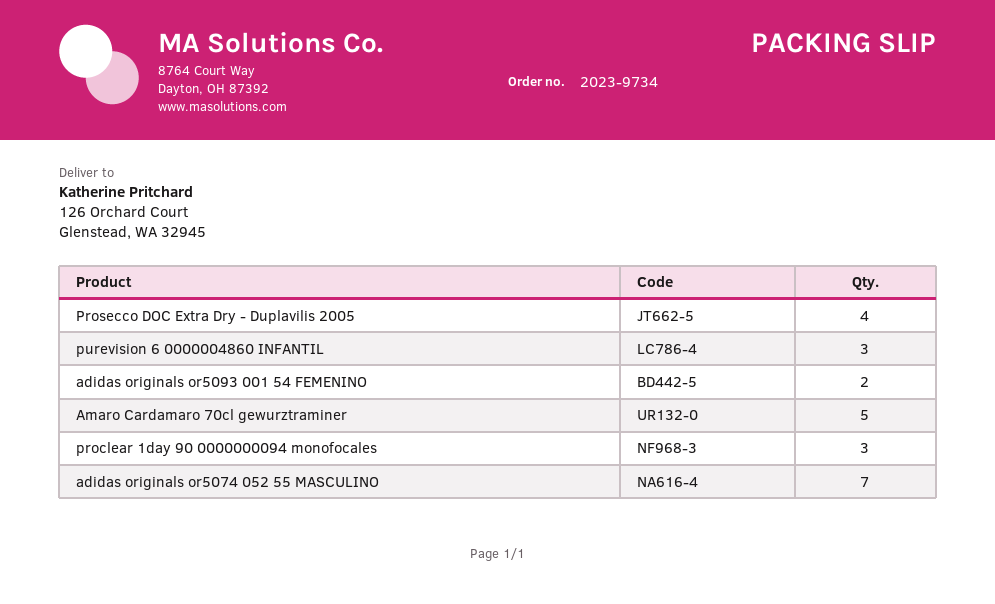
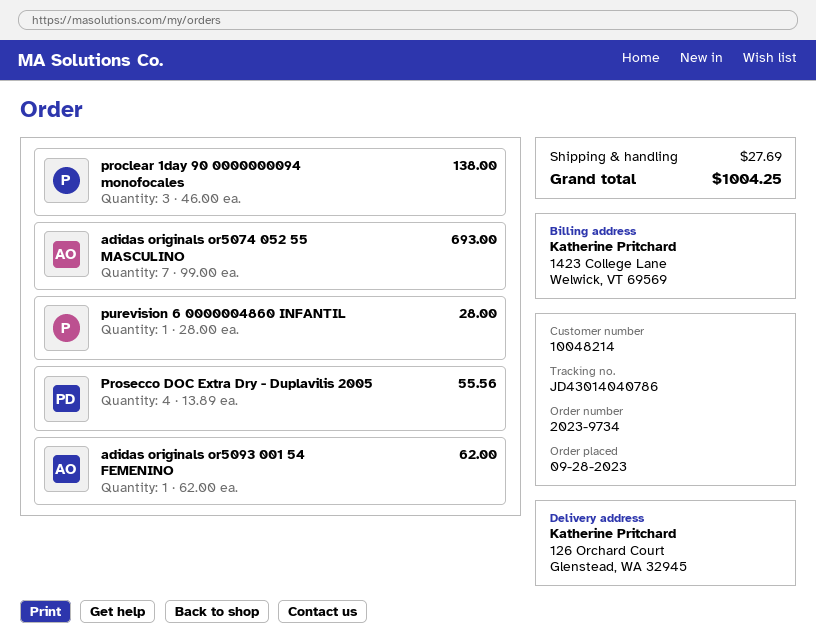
purevision 6 0000004860 INFANTIL: 3 -> 1
adidas originals or5093 001 54 FEMENINO: 2 -> 1
Amaro Cardamaro 70cl gewurztraminer: 5 -> none

